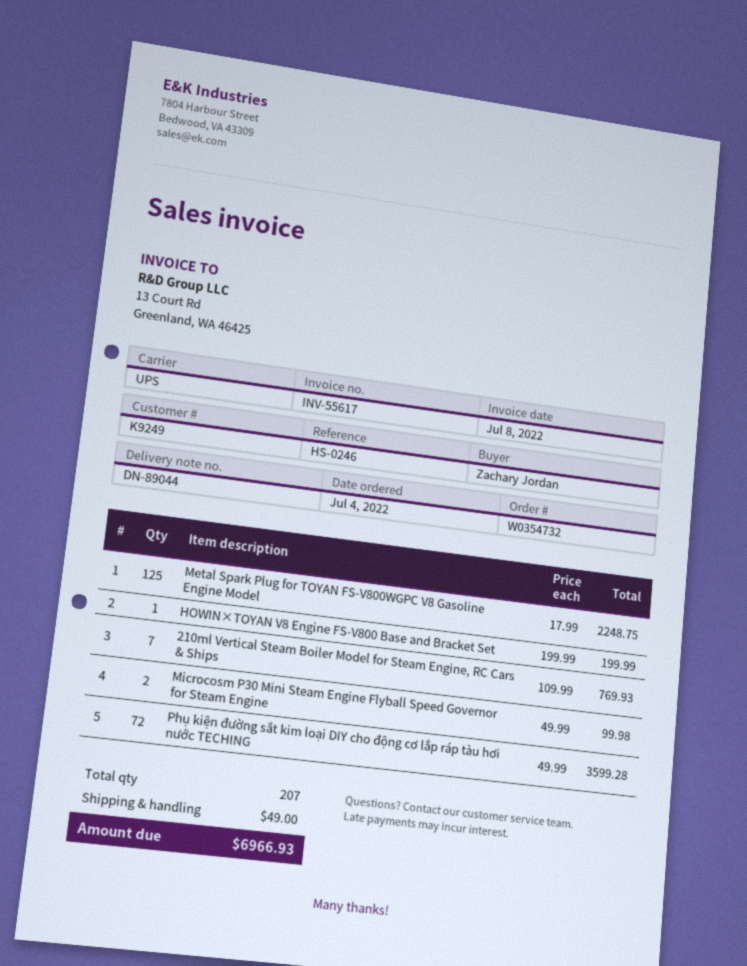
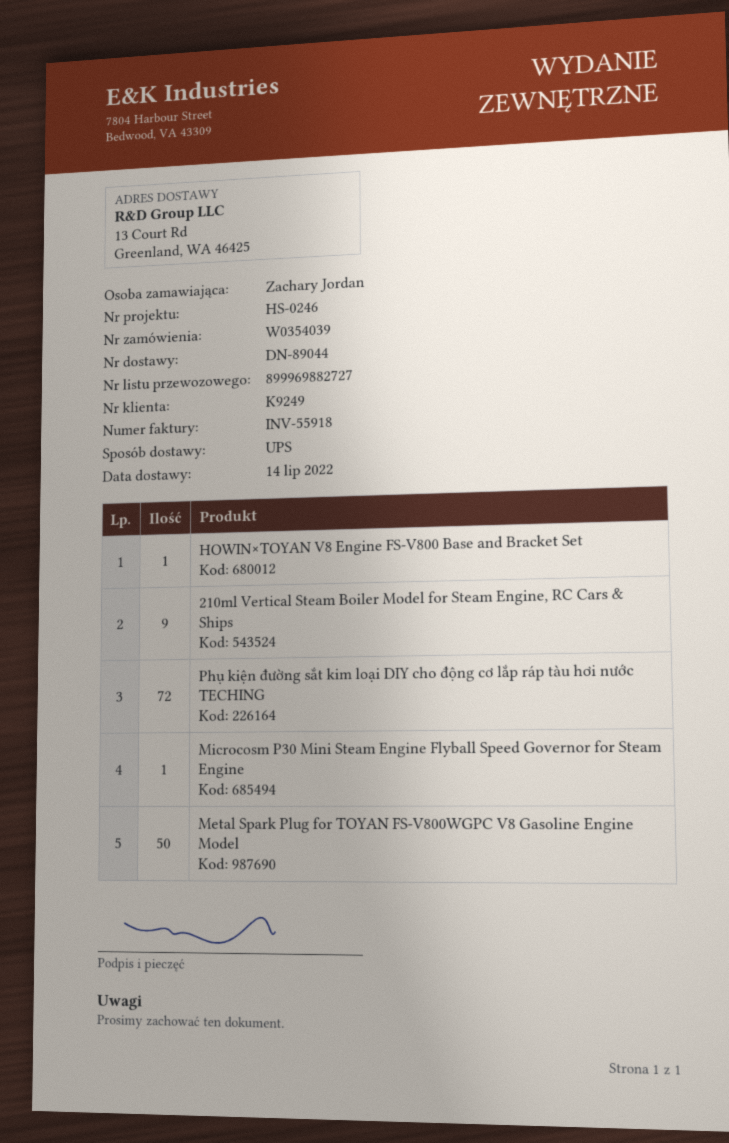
order number: W0354732 -> W0354039
invoice number: INV-55617 -> INV-55918
Metal Spark Plug for TOYAN FS-V800WGPC V8 Gasoline Engine Model: 125 -> 50
210ml Vertical Steam Boiler Model for Steam Engine, RC Cars & Ships: 7 -> 9
Microcosm P30 Mini Steam Engine Flyball Speed Governor for Steam Engine: 2 -> 1

